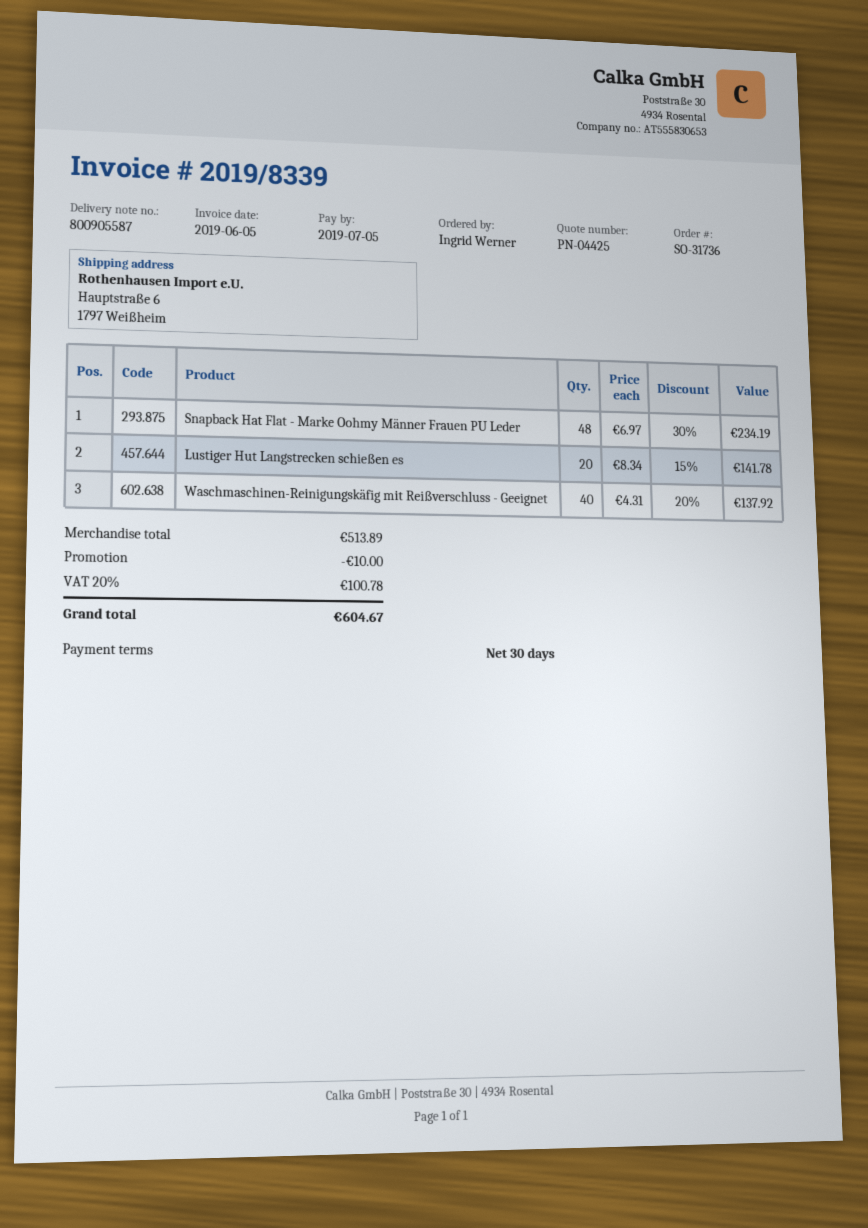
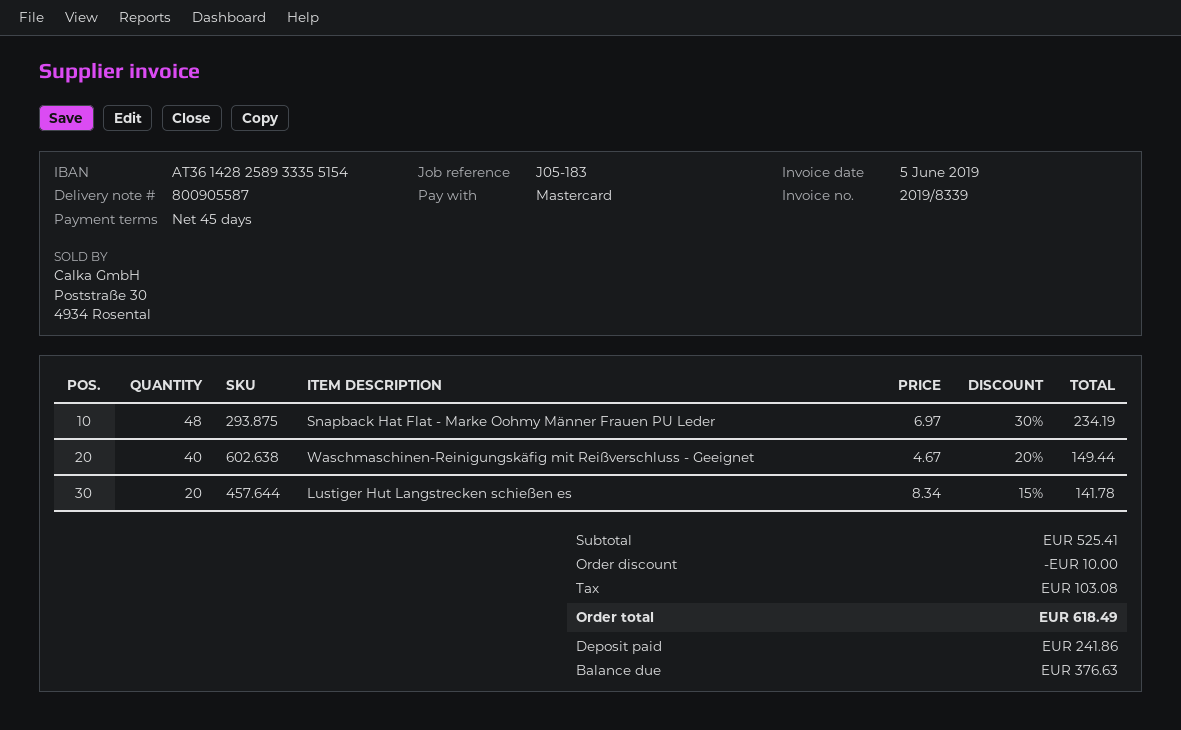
payment terms: 30 days -> 45 days
Waschmaschinen-Reinigungskäfig mit Reißverschluss - Geeignet: 40 x 4.31 - 20% = 137.92 -> 40 x 4.67 - 20% = 149.44
subtotal: 513.89 -> 525.41
tax: 100.78 -> 103.08
total: 604.67 -> 618.49

